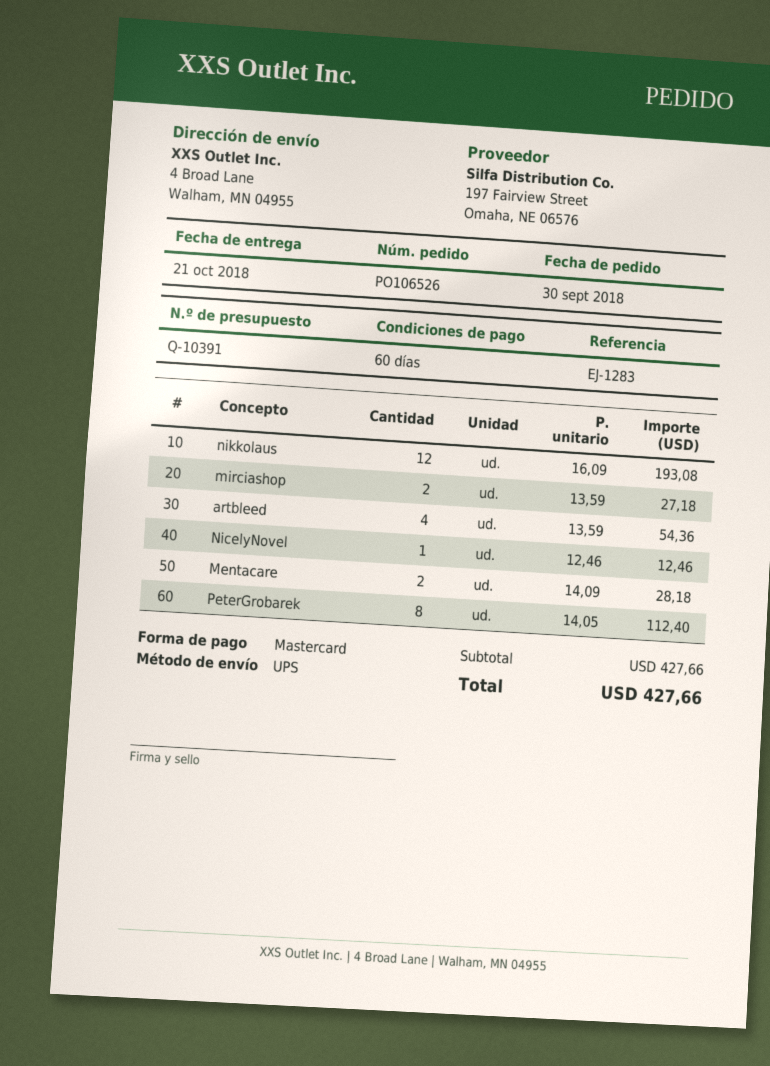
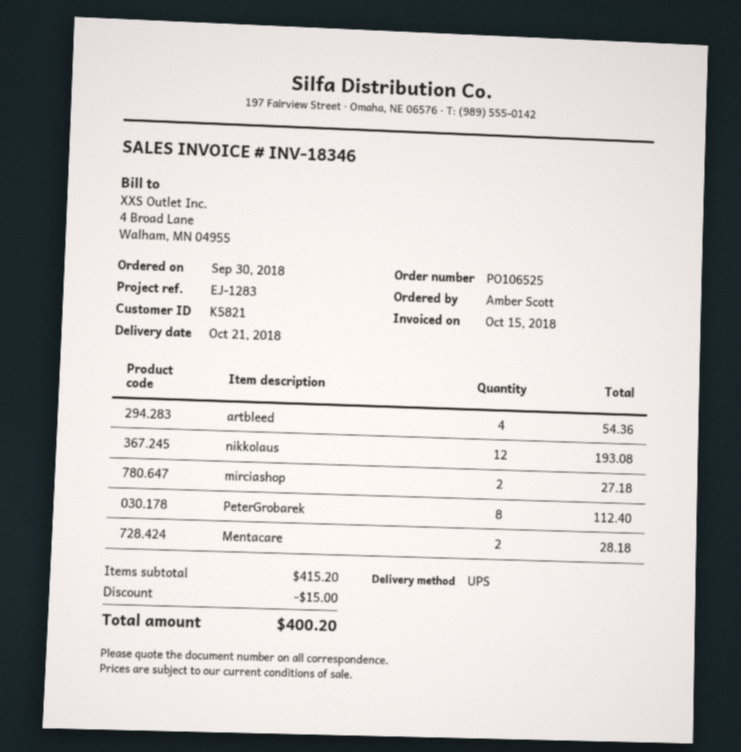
order number: PO106526 -> PO106525
NicelyNovel: 1 for 12.46 -> none
subtotal: 427.66 -> 415.20
discount: none -> 15.00
total: 427.66 -> 400.20

